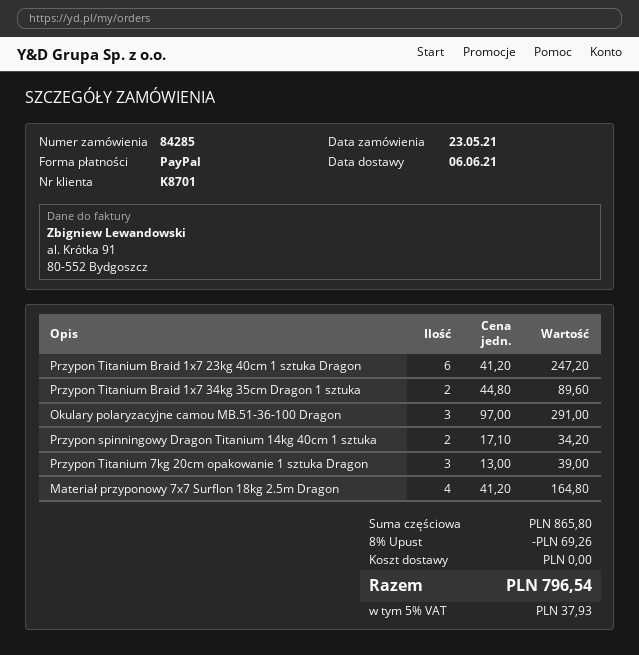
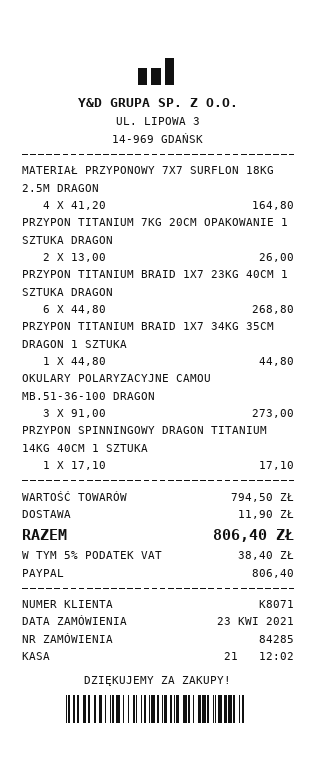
order date: 2021-05-23 -> 2021-04-23
customer number: K8701 -> K8071
Przypon Titanium Braid 1x7 23kg 40cm 1 sztuka Dragon: 6 x 41.20 = 247.20 -> 6 x 44.80 = 268.80
Przypon Titanium Braid 1x7 34kg 35cm Dragon 1 sztuka: 2 x 44.80 = 89.60 -> 1 x 44.80 = 44.80
Okulary polaryzacyjne camou MB.51-36-100 Dragon: 3 x 97.00 = 291.00 -> 3 x 91.00 = 273.00
Przypon spinningowy Dragon Titanium 14kg 40cm 1 sztuka: 2 x 17.10 = 34.20 -> 1 x 17.10 = 17.10
Przypon Titanium 7kg 20cm opakowanie 1 sztuka Dragon: 3 x 13.00 = 39.00 -> 2 x 13.00 = 26.00
subtotal: 865.80 -> 794.50
discount: 8% = 69.26 -> none
shipping: 0.00 -> 11.90
tax: 5% = 37.93 -> 5% = 38.40
total: 796.54 -> 806.40

